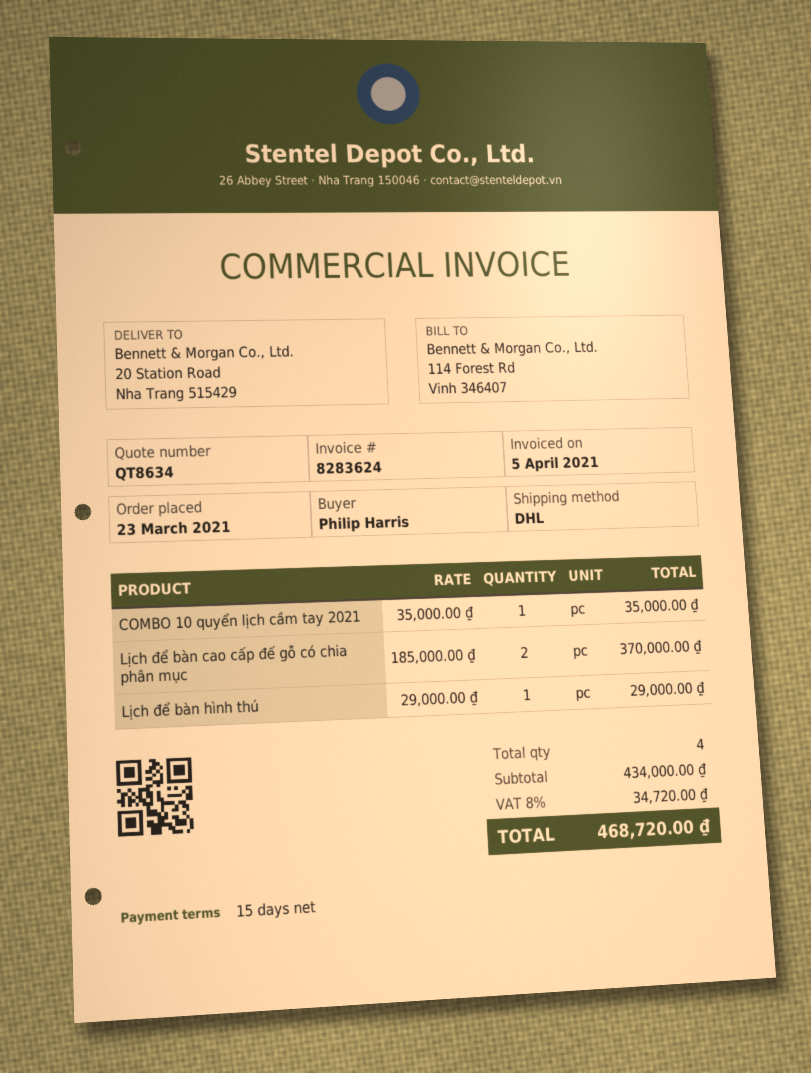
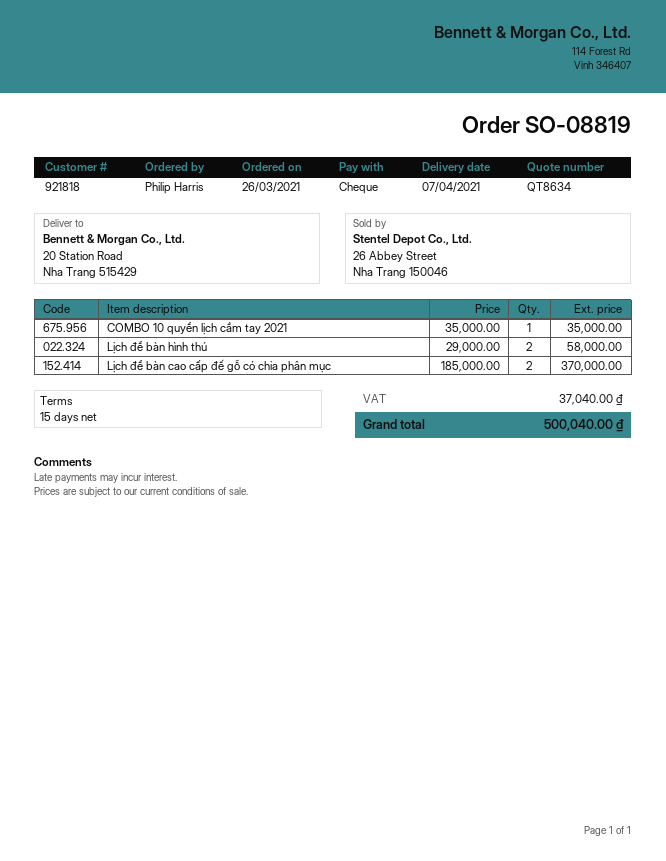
order date: 2021-03-23 -> 2021-03-26
Lịch để bàn hình thú: 1 x 29000.00 = 29000.00 -> 2 x 29000.00 = 58000.00
tax: 34720.00 -> 37040.00
total: 468720.00 -> 500040.00

